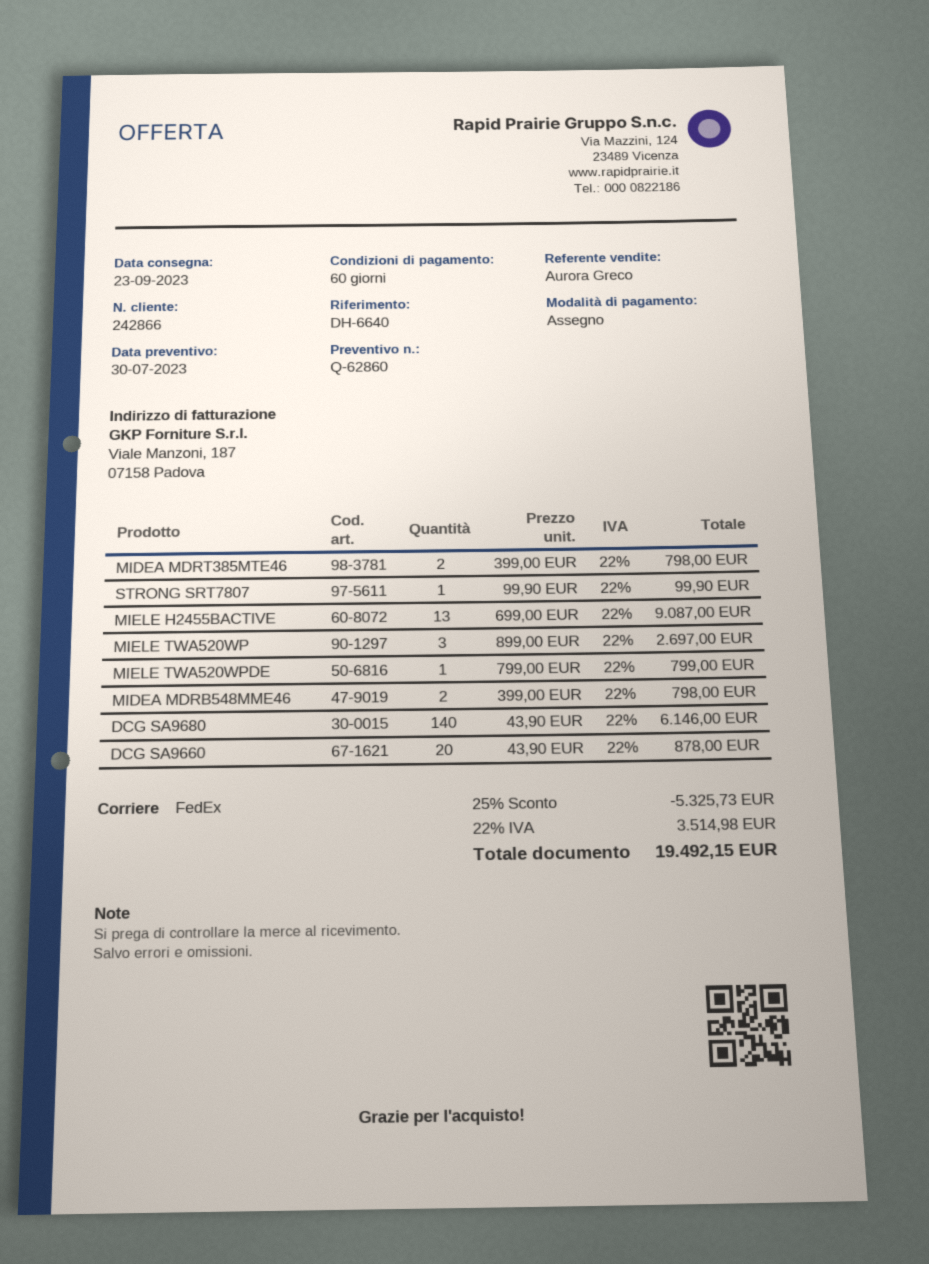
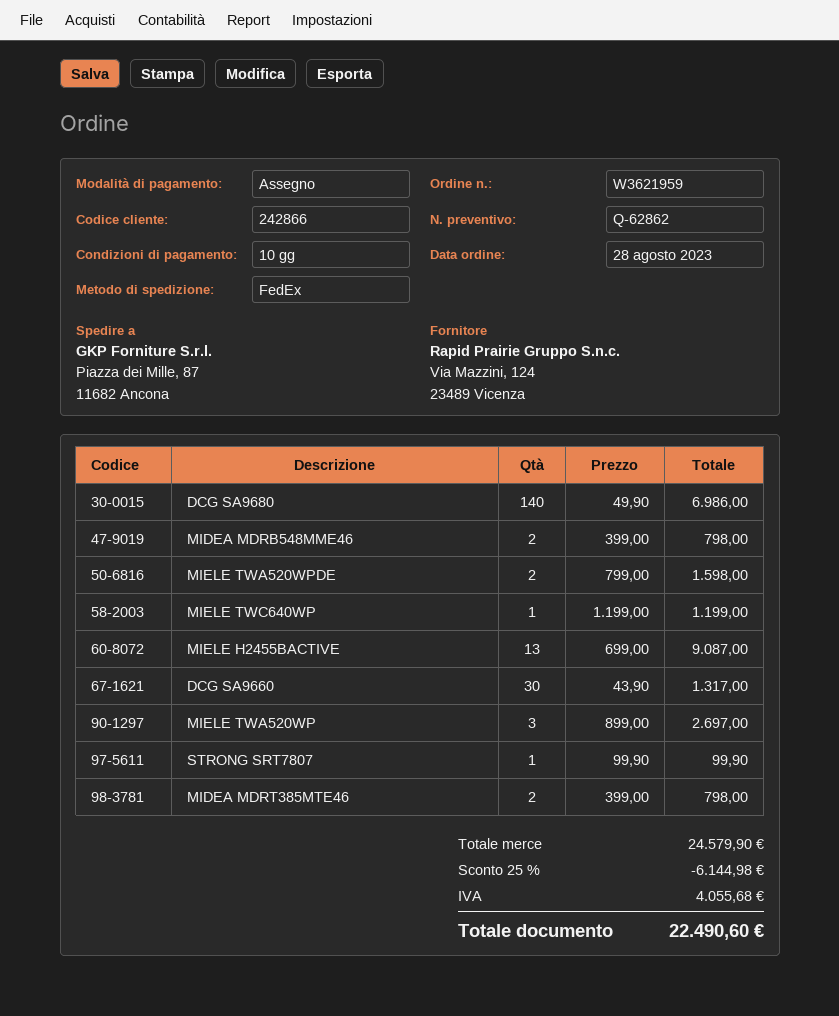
quote number: Q-62860 -> Q-62862
payment terms: 60 days -> 10 days
MIELE TWA520WPDE: 1 x 799.00 = 799.00 -> 2 x 799.00 = 1598.00
DCG SA9680: 140 x 43.90 = 6146.00 -> 140 x 49.90 = 6986.00
DCG SA9660: 20 x 43.90 = 878.00 -> 30 x 43.90 = 1317.00
MIELE TWC640WP: none -> 1 x 1199.00 = 1199.00
discount: 25% = 5325.73 -> 25% = 6144.98
tax: 3514.98 -> 4055.68
total: 19492.15 -> 22490.60

